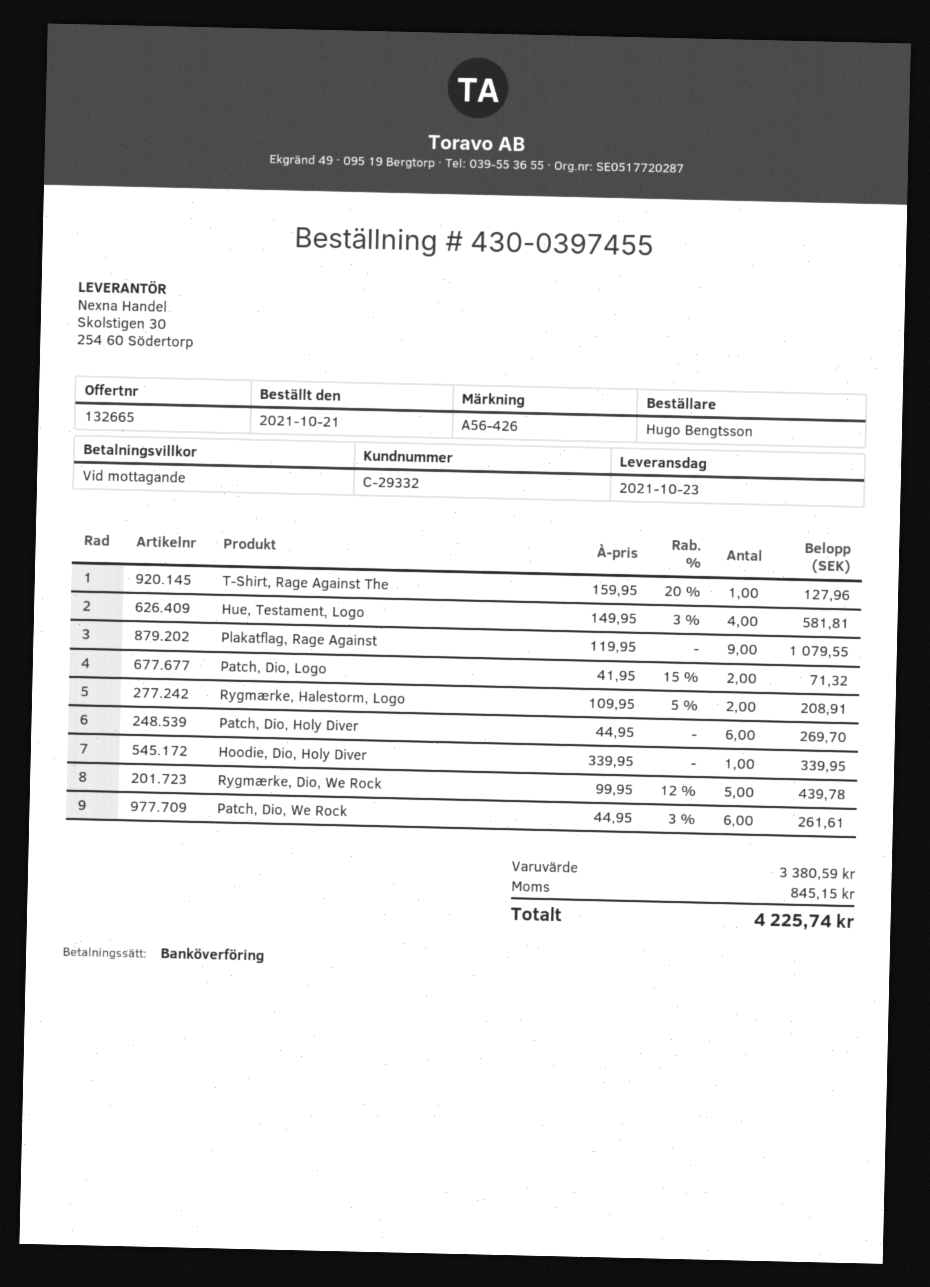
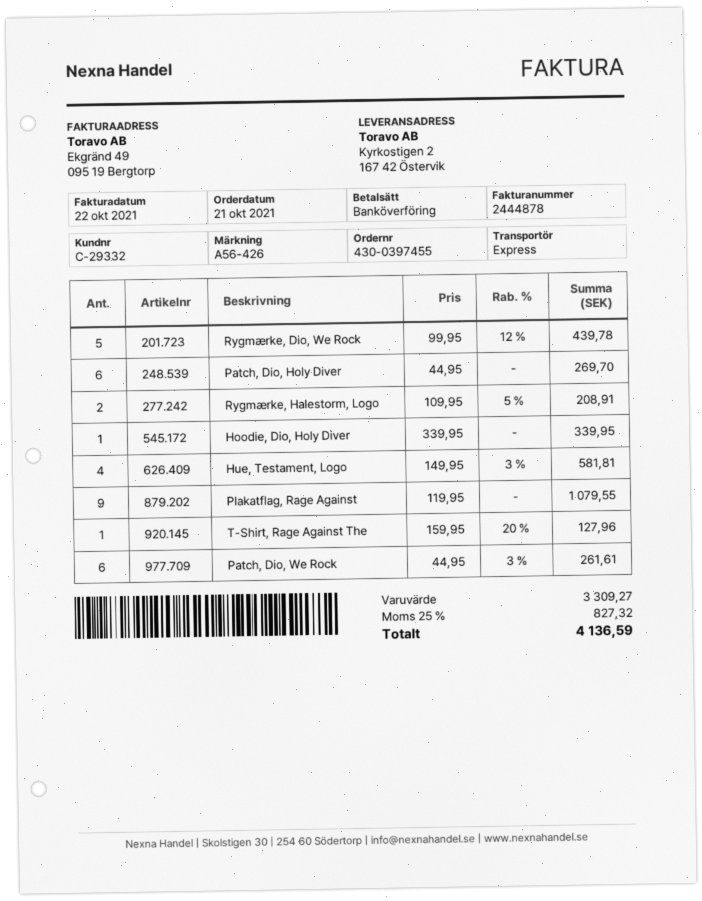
Patch, Dio, Logo: 2 x 41.95 - 15% = 71.32 -> none
subtotal: 3380.59 -> 3309.27
tax: 845.15 -> 827.32
total: 4225.74 -> 4136.59

